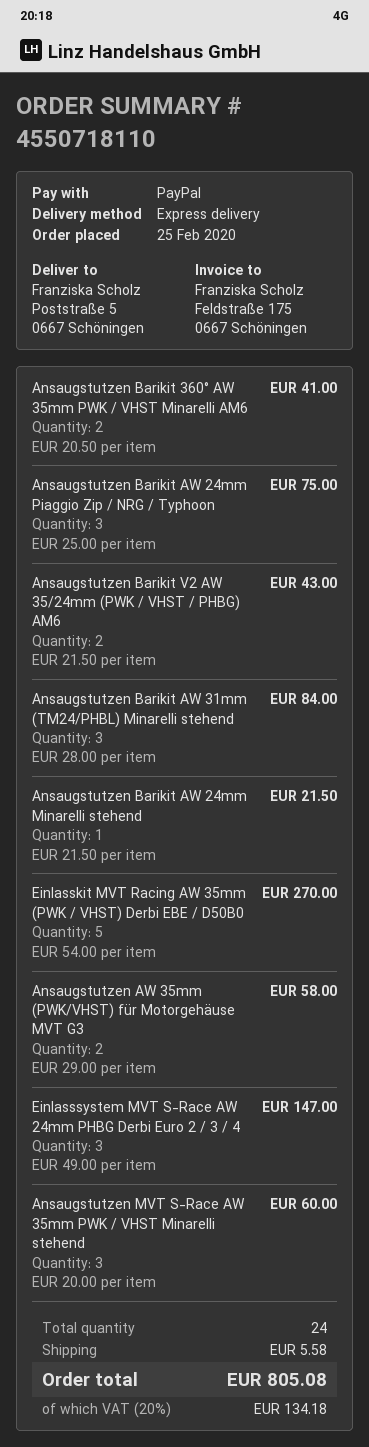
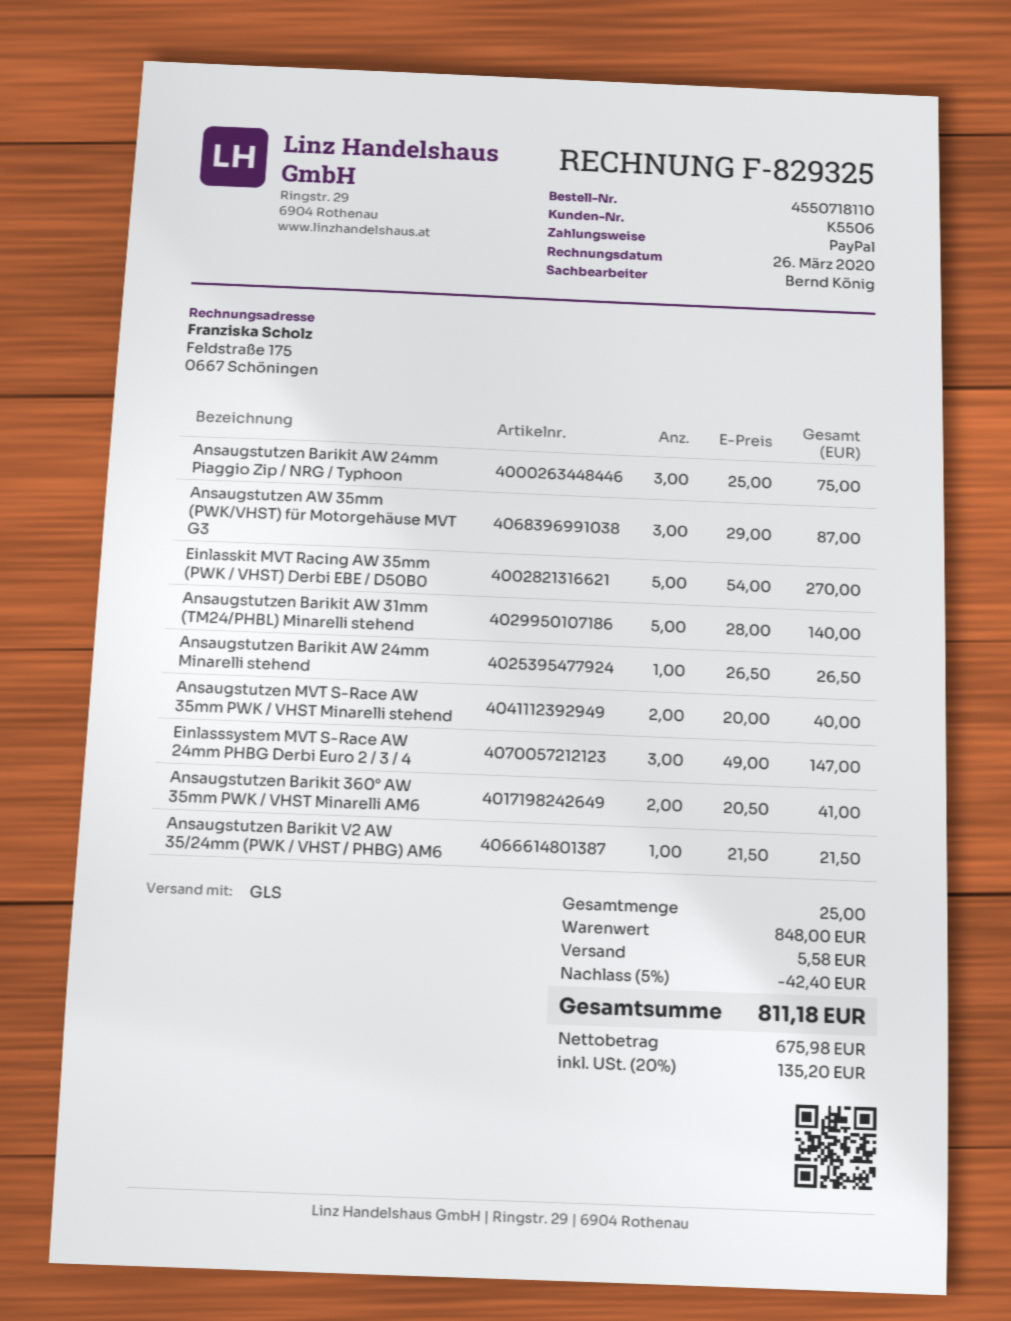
shipping method: express -> GLS
Ansaugstutzen Barikit V2 AW 35/24mm (PWK / VHST / PHBG) AM6: 2 x 21.50 = 43.00 -> 1 x 21.50 = 21.50
Ansaugstutzen Barikit AW 31mm (TM24/PHBL) Minarelli stehend: 3 x 28.00 = 84.00 -> 5 x 28.00 = 140.00
Ansaugstutzen Barikit AW 24mm Minarelli stehend: 1 x 21.50 = 21.50 -> 1 x 26.50 = 26.50
Ansaugstutzen AW 35mm (PWK/VHST) für Motorgehäuse MVT G3: 2 x 29.00 = 58.00 -> 3 x 29.00 = 87.00
Ansaugstutzen MVT S-Race AW 35mm PWK / VHST Minarelli stehend: 3 x 20.00 = 60.00 -> 2 x 20.00 = 40.00
total quantity: 24 -> 25
discount: none -> 5% = 42.40
tax: 20% = 134.18 -> 20% = 135.20
total: 805.08 -> 811.18

